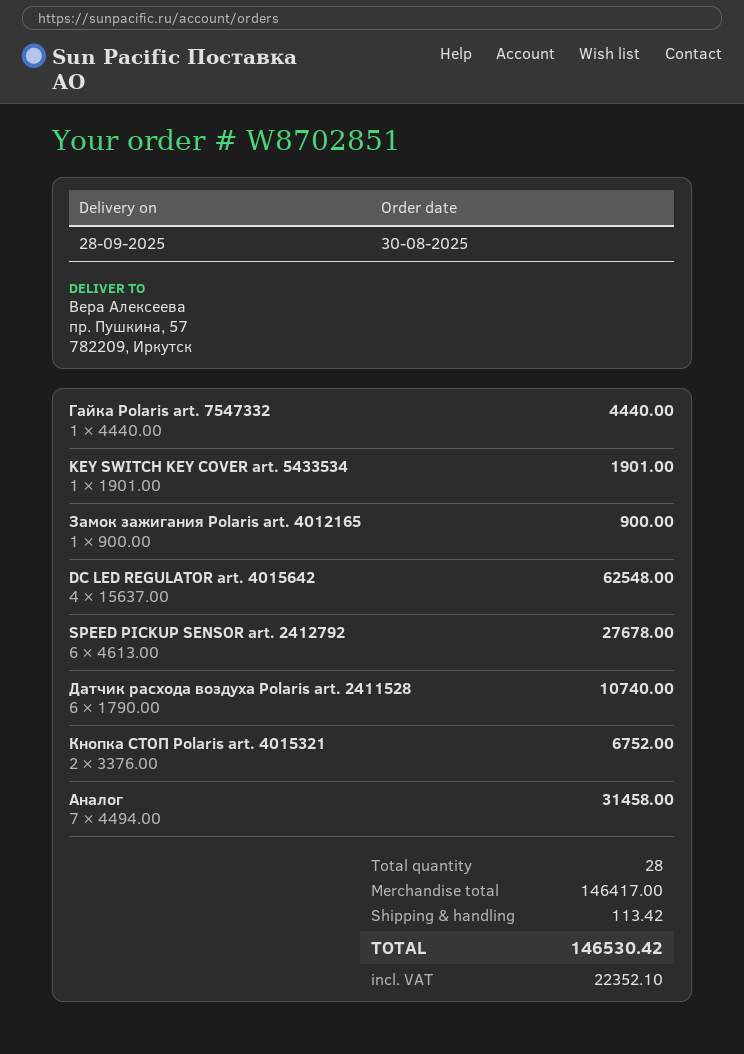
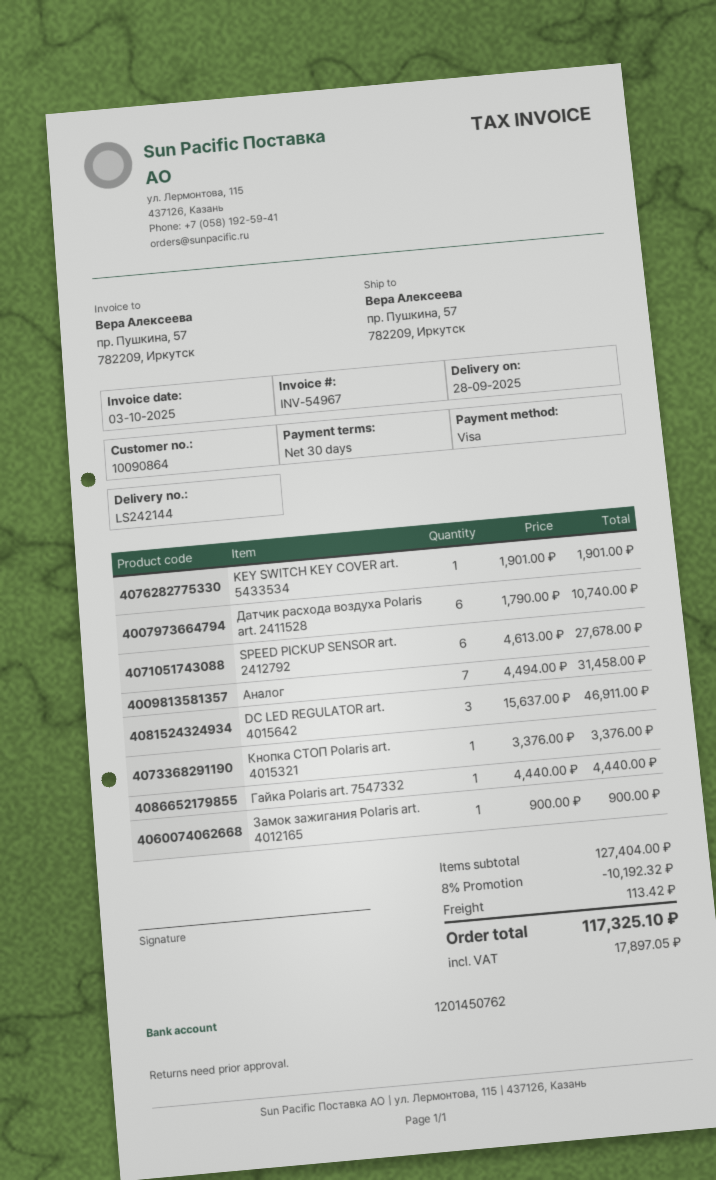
DC LED REGULATOR art. 4015642: 4 x 15637.00 = 62548.00 -> 3 x 15637.00 = 46911.00
Кнопка СТОП Polaris art. 4015321: 2 x 3376.00 = 6752.00 -> 1 x 3376.00 = 3376.00
subtotal: 146417.00 -> 127404.00
discount: none -> 8% = 10192.32
tax: 22352.10 -> 17897.05
total: 146530.42 -> 117325.10

